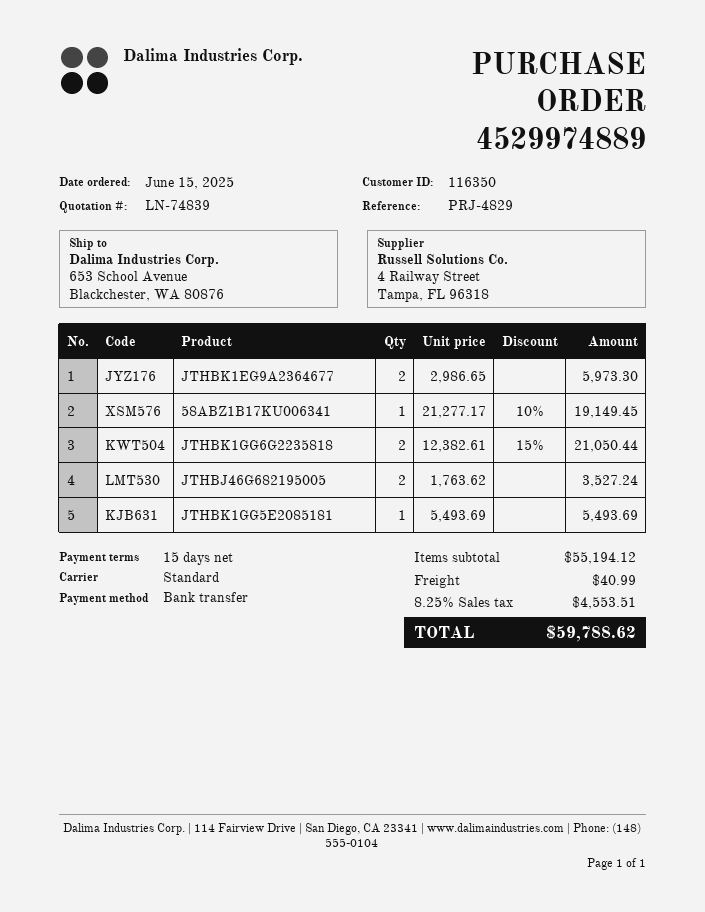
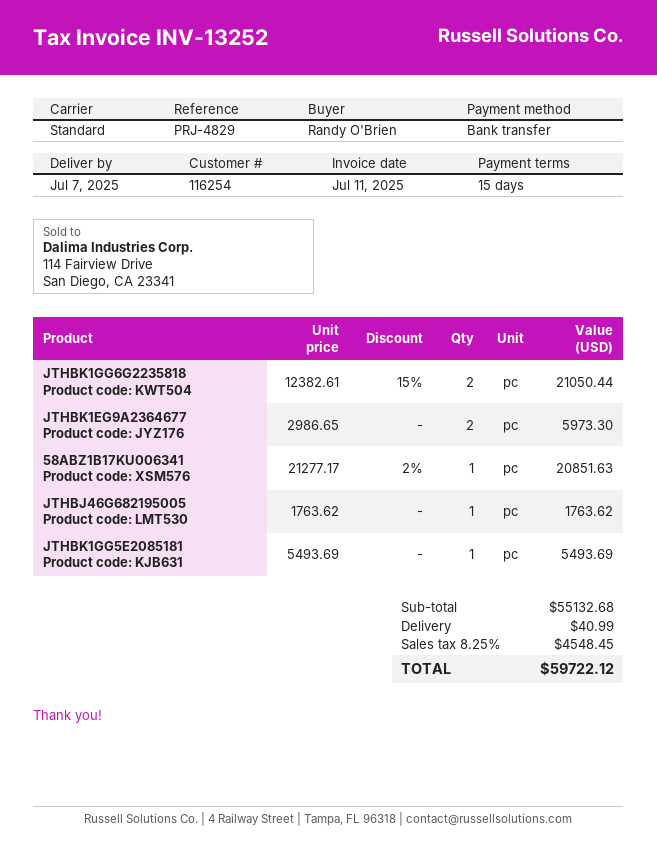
customer number: 116350 -> 116254
58ABZ1B17KU006341: 1 x 21277.17 - 10% = 19149.45 -> 1 x 21277.17 - 2% = 20851.63
JTHBJ46G682195005: 2 x 1763.62 = 3527.24 -> 1 x 1763.62 = 1763.62
subtotal: 55194.12 -> 55132.68
tax: 8.25% = 4553.51 -> 8.25% = 4548.45
total: 59788.62 -> 59722.12

